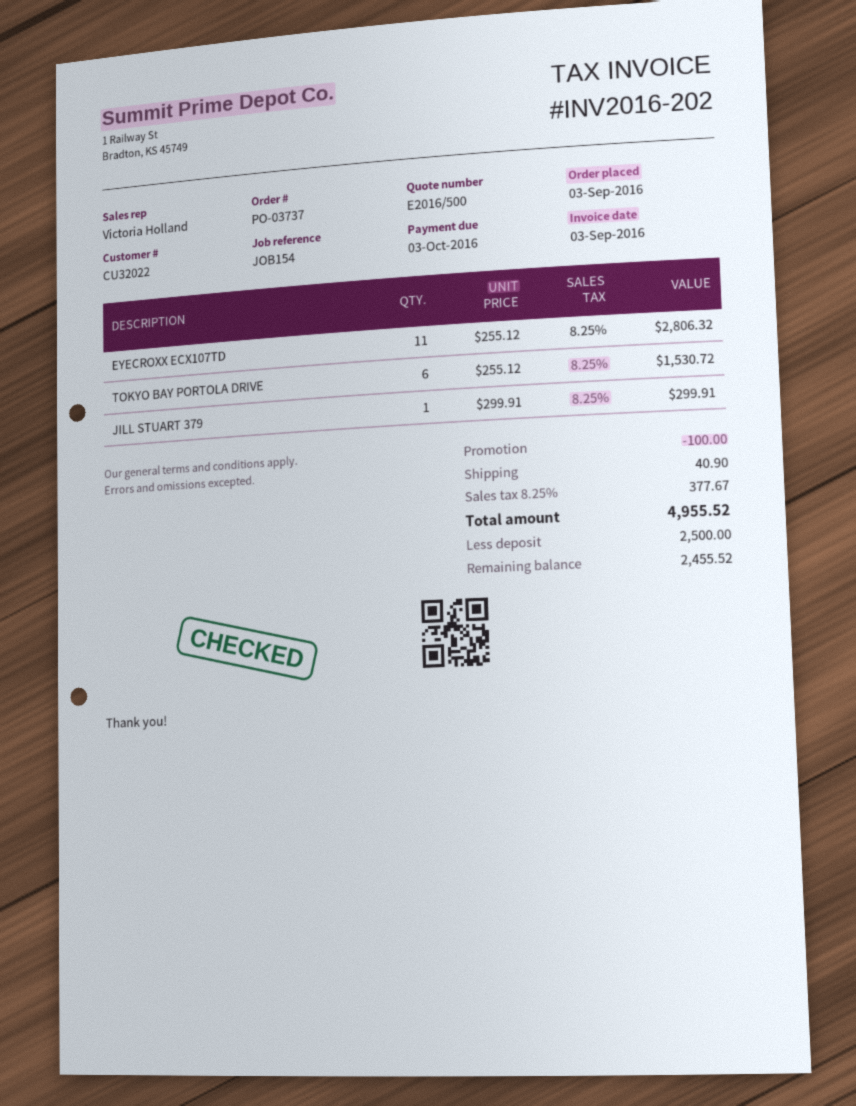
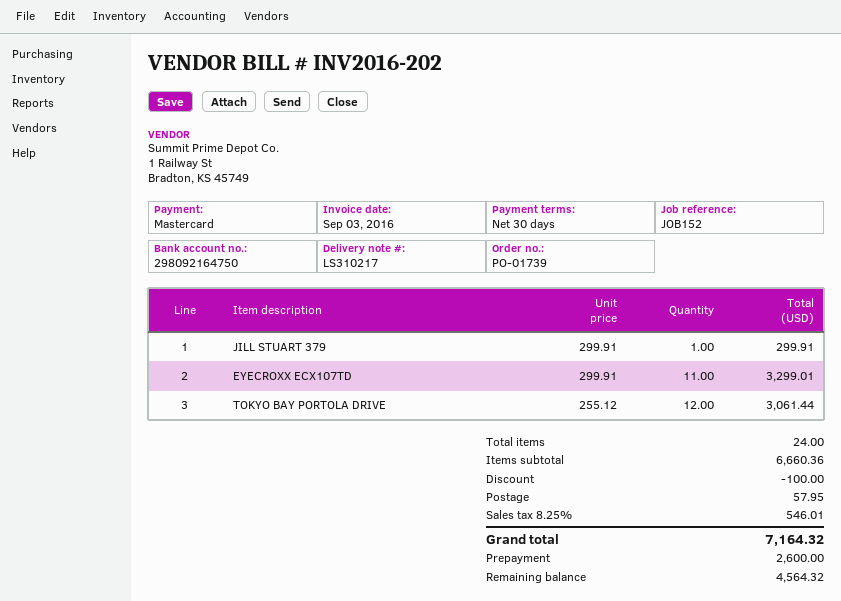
order number: PO-03737 -> PO-01739
reference: JOB154 -> JOB152
EYECROXX ECX107TD: 11 x 255.12 = 2806.32 -> 11 x 299.91 = 3299.01
TOKYO BAY PORTOLA DRIVE: 6 x 255.12 = 1530.72 -> 12 x 255.12 = 3061.44
shipping: 40.90 -> 57.95
tax: 8.25% = 377.67 -> 8.25% = 546.01
total: 4955.52 -> 7164.32
deposit: 2500.00 -> 2600.00
balance: 2455.52 -> 4564.32

